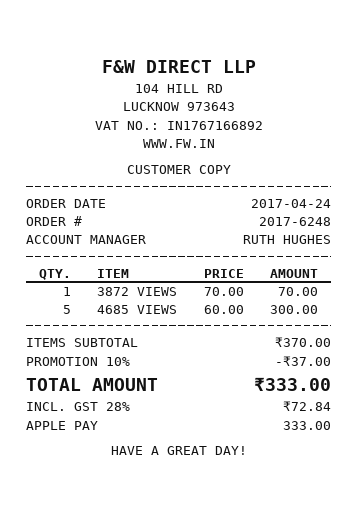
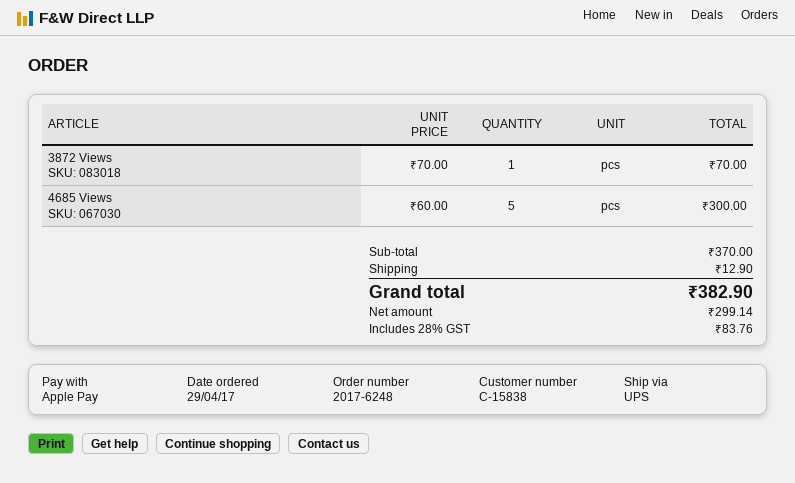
order date: 2017-04-24 -> 2017-04-29
discount: 10% = 37.00 -> none
shipping: none -> 12.90
tax: 28% = 72.84 -> 28% = 83.76
total: 333.00 -> 382.90

